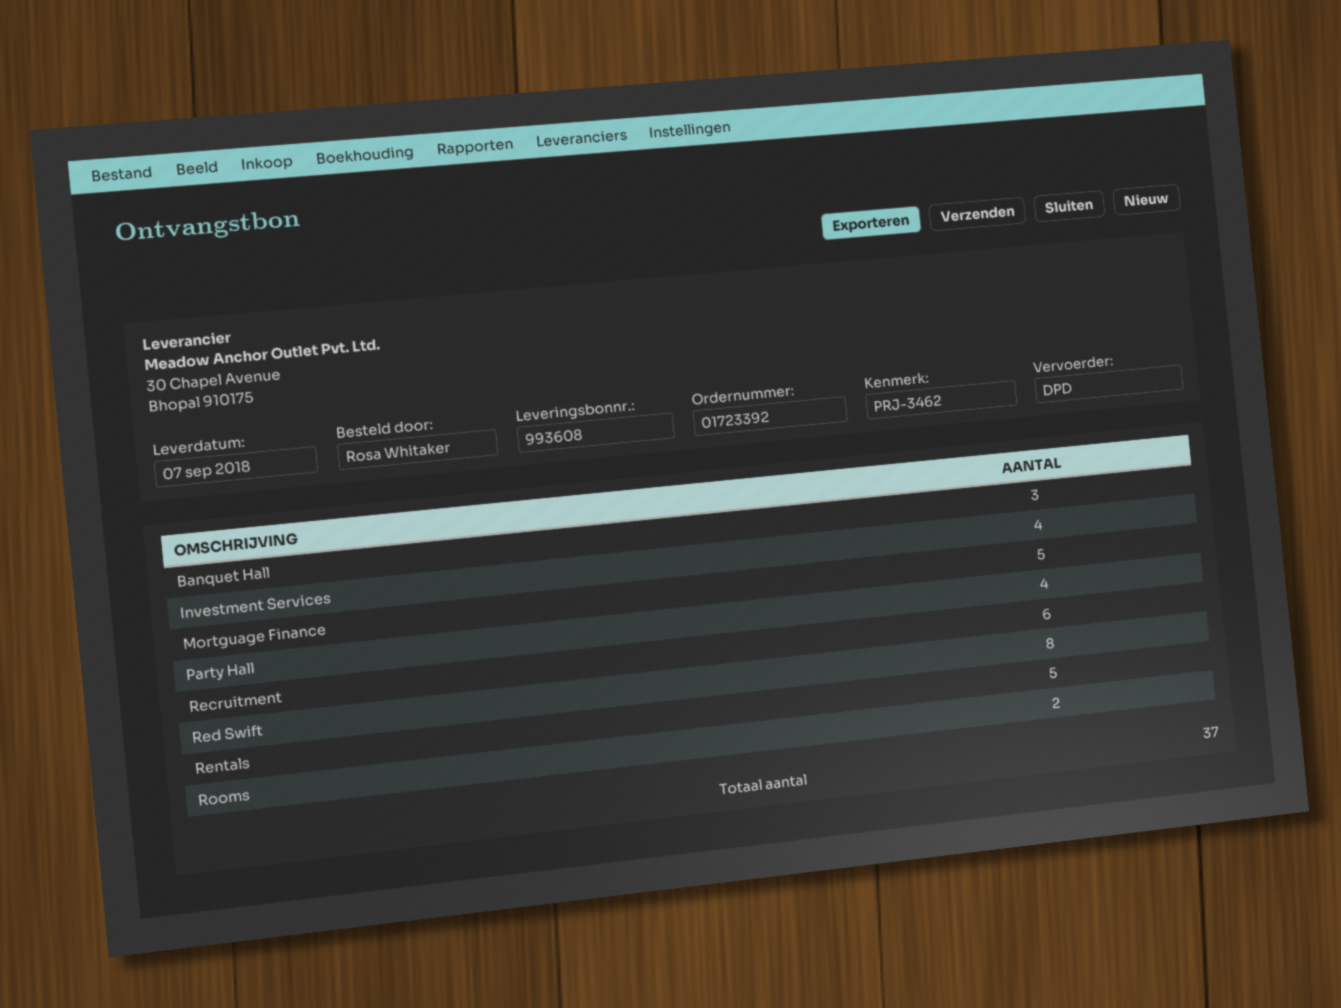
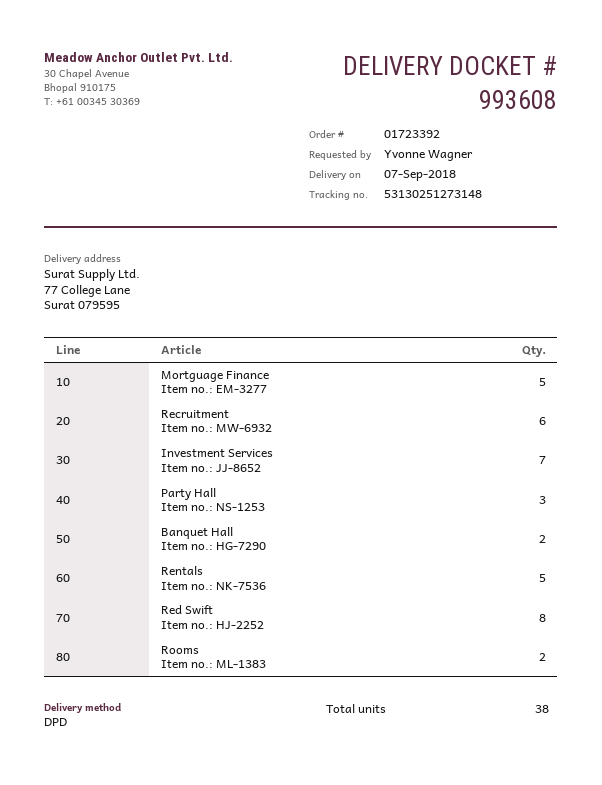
ordered by: Rosa Whitaker -> Yvonne Wagner
Banquet Hall: 3 -> 2
Investment Services: 4 -> 7
Party Hall: 4 -> 3
total quantity: 37 -> 38

